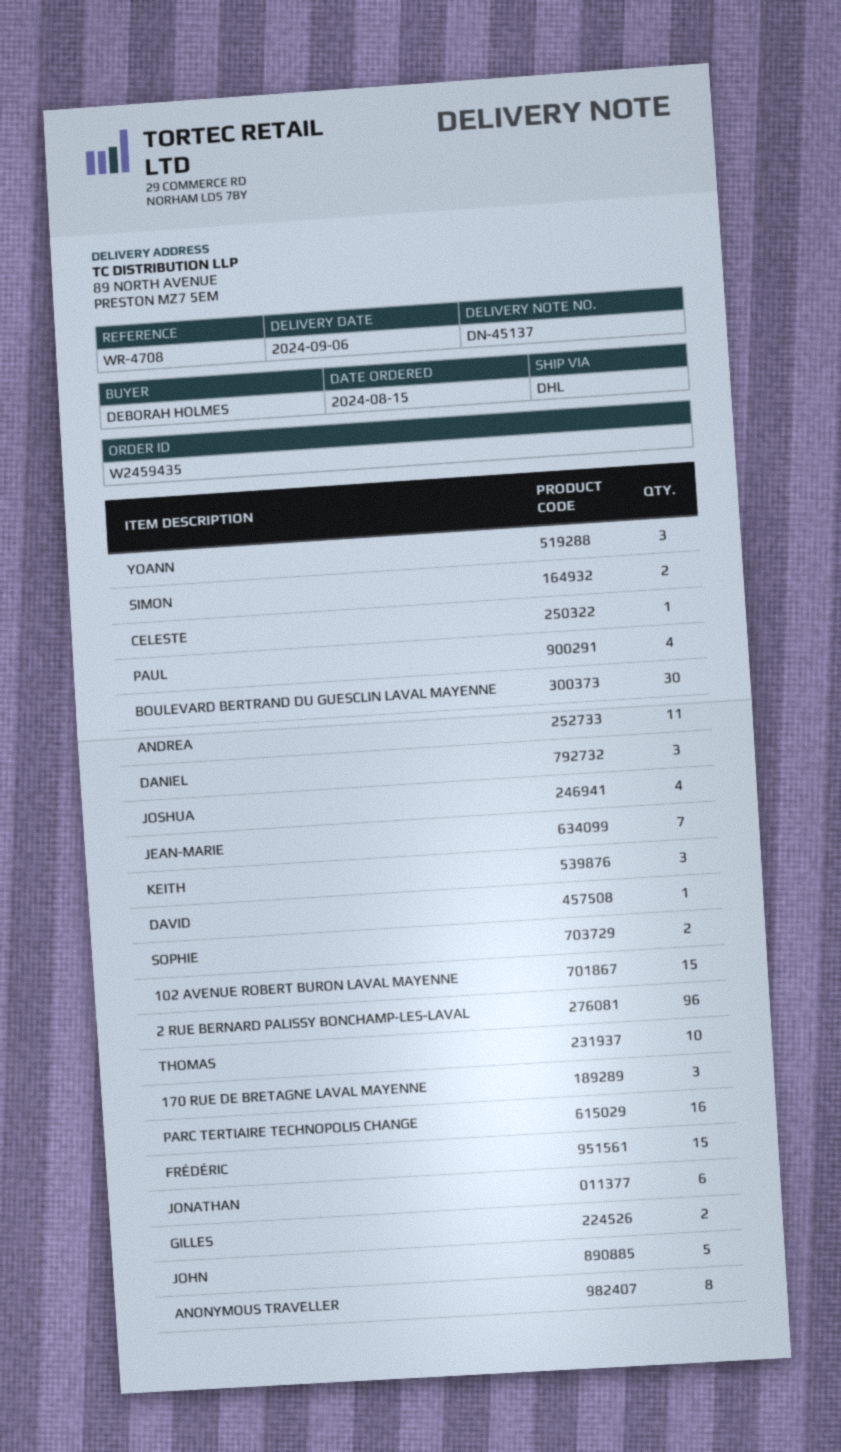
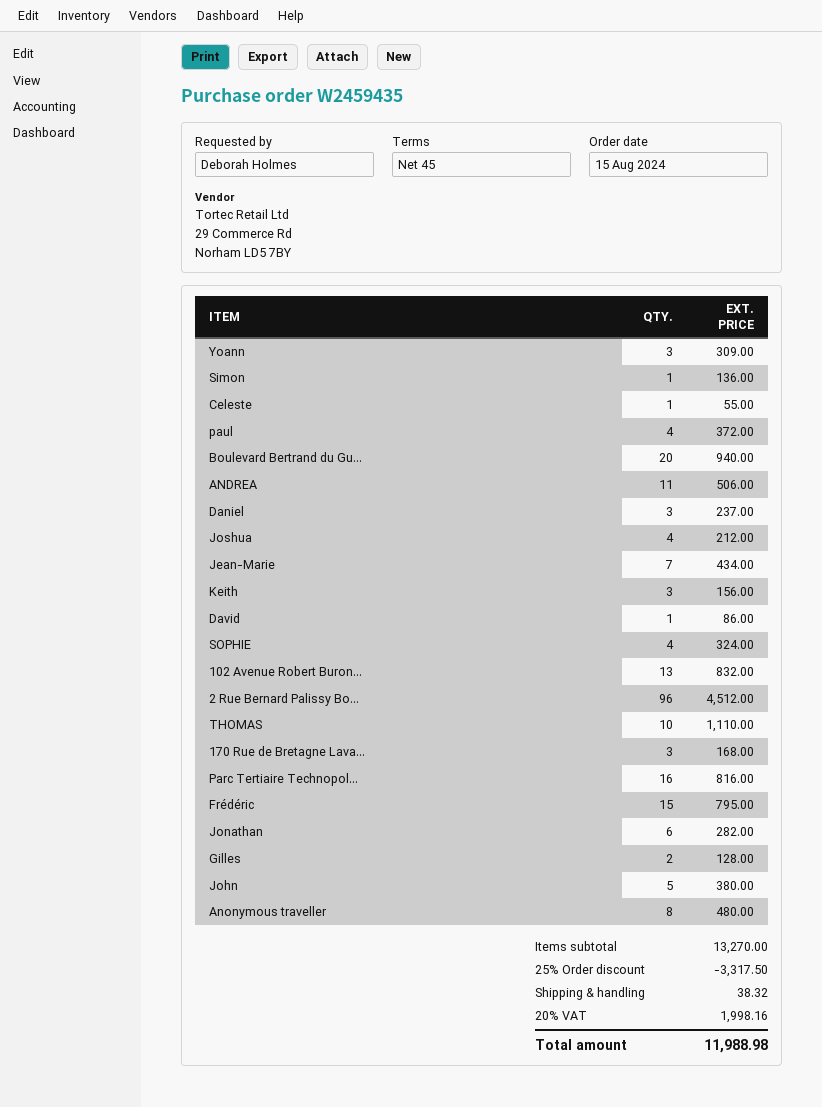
SIMON: 2 -> 1
BOULEVARD BERTRAND DU GUESCLIN LAVAL MAYENNE: 30 -> 20
SOPHIE: 2 -> 4
102 AVENUE ROBERT BURON LAVAL MAYENNE: 15 -> 13

